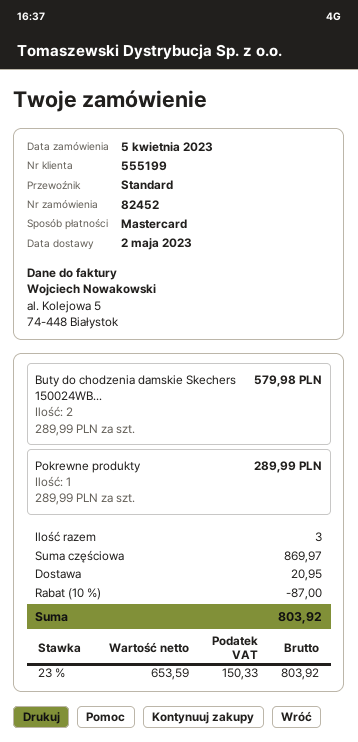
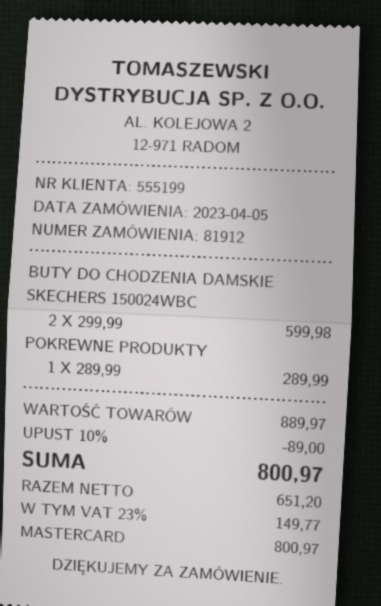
order number: 82452 -> 81912
Buty do chodzenia damskie Skechers 150024WB...: 2 x 289.99 = 579.98 -> 2 x 299.99 = 599.98
subtotal: 869.97 -> 889.97
discount: 10% = 87.00 -> 10% = 89.00
shipping: 20.95 -> none
net: 653.59 -> 651.20
tax: 23% = 150.33 -> 23% = 149.77
total: 803.92 -> 800.97

